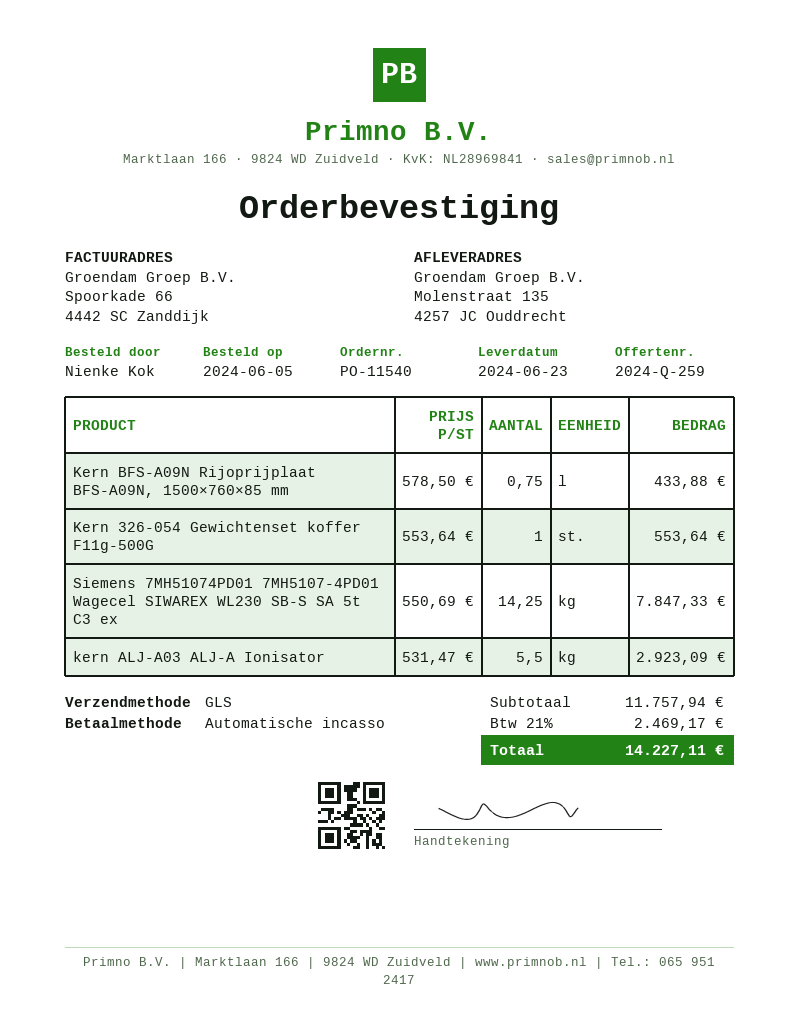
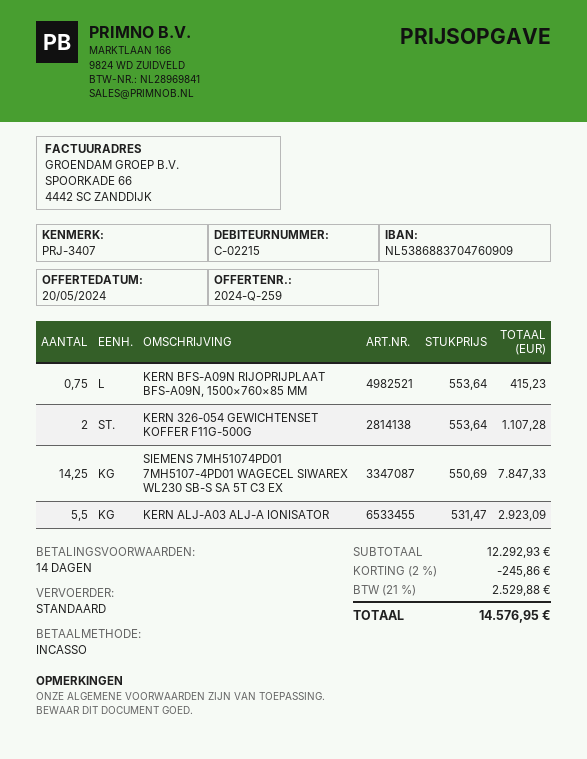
shipping method: GLS -> standard
Kern BFS-A09N Rijoprijplaat BFS-A09N, 1500×760×85 mm: 0.75 x 578.50 = 433.88 -> 0.75 x 553.64 = 415.23
Kern 326-054 Gewichtenset koffer F11g-500G: 1 x 553.64 = 553.64 -> 2 x 553.64 = 1107.28
subtotal: 11757.94 -> 12292.93
discount: none -> 2% = 245.86
tax: 21% = 2469.17 -> 21% = 2529.88
total: 14227.11 -> 14576.95

